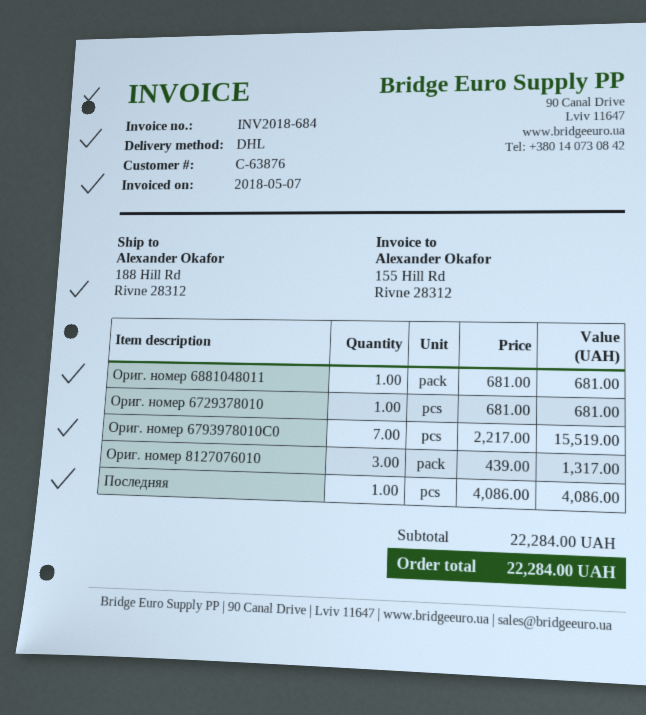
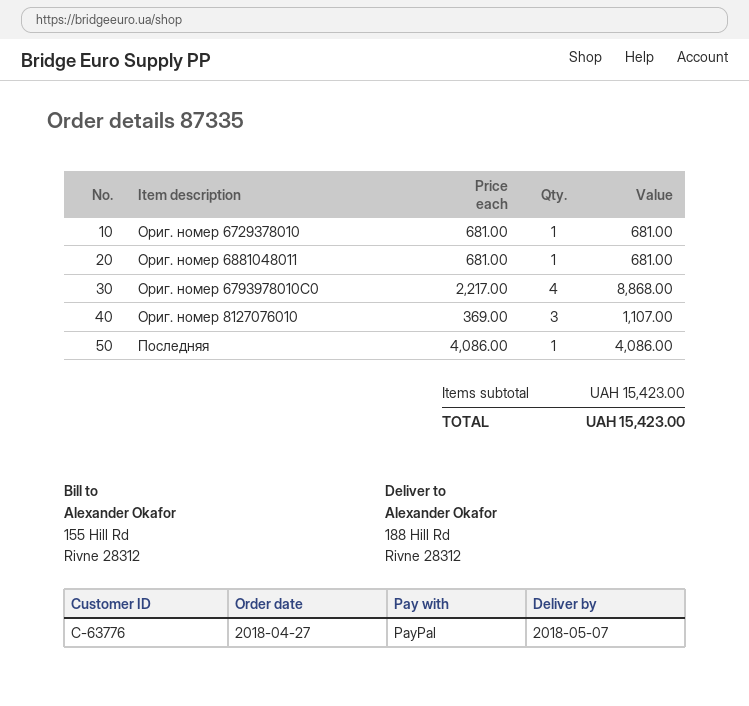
customer number: C-63876 -> C-63776
Ориг. номер 6793978010C0: 7 x 2217.00 = 15519.00 -> 4 x 2217.00 = 8868.00
Ориг. номер 8127076010: 3 x 439.00 = 1317.00 -> 3 x 369.00 = 1107.00
subtotal: 22284.00 -> 15423.00
total: 22284.00 -> 15423.00

